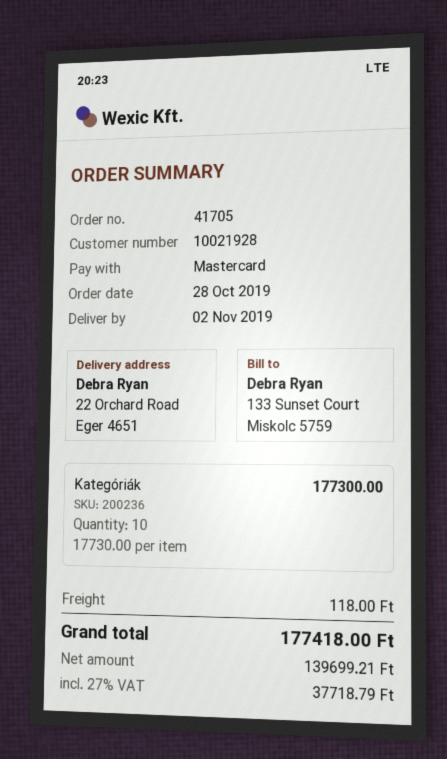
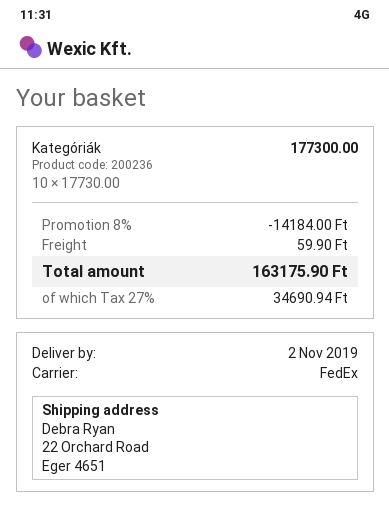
discount: none -> 8% = 14184.00
shipping: 118.00 -> 59.90
tax: 27% = 37718.79 -> 27% = 34690.94
total: 177418.00 -> 163175.90

